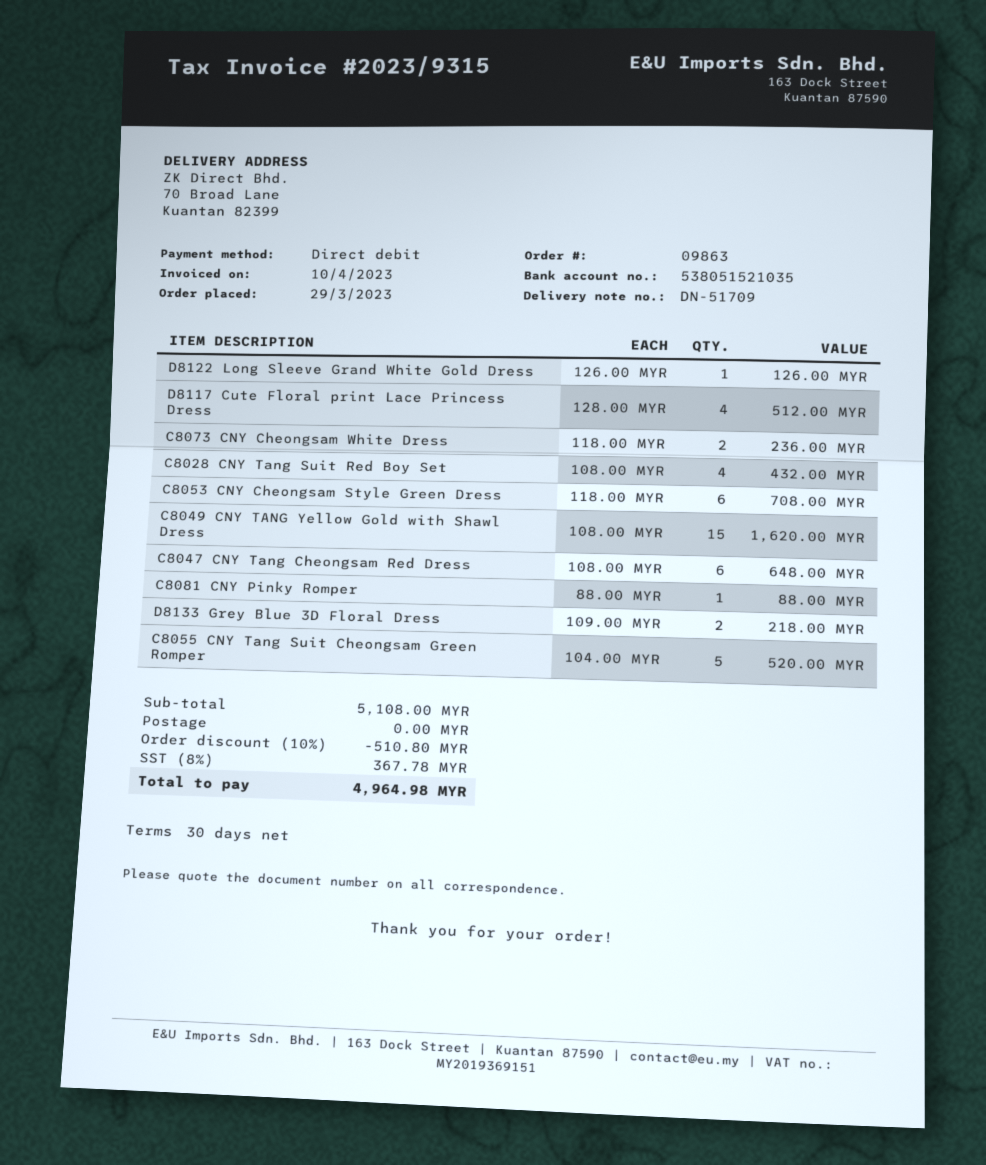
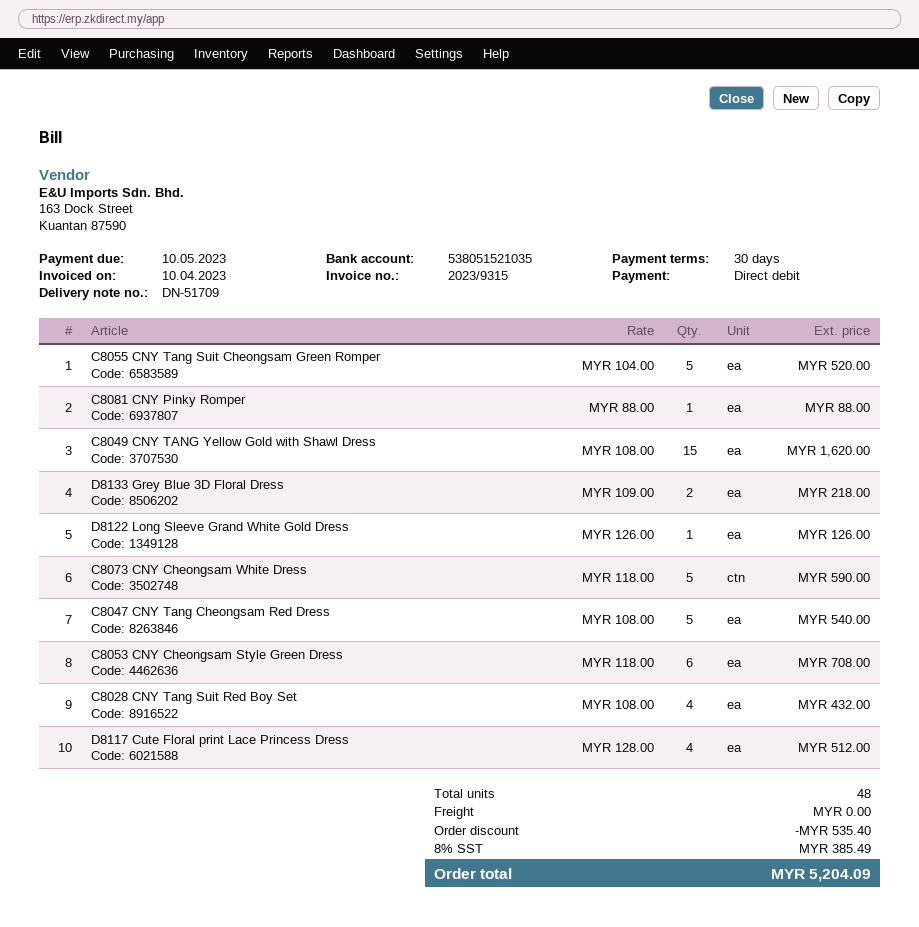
C8073 CNY Cheongsam White Dress: 2 x 118.00 = 236.00 -> 5 x 118.00 = 590.00
C8047 CNY Tang Cheongsam Red Dress: 6 x 108.00 = 648.00 -> 5 x 108.00 = 540.00
discount: 510.80 -> 535.40
tax: 8% = 367.78 -> 8% = 385.49
total: 4964.98 -> 5204.09

